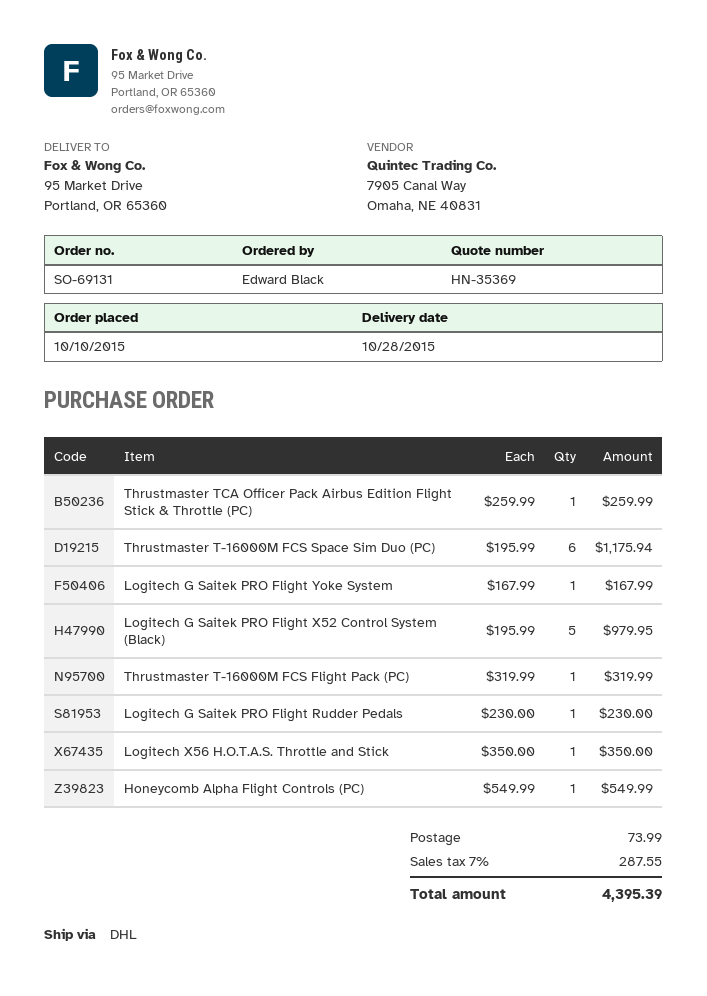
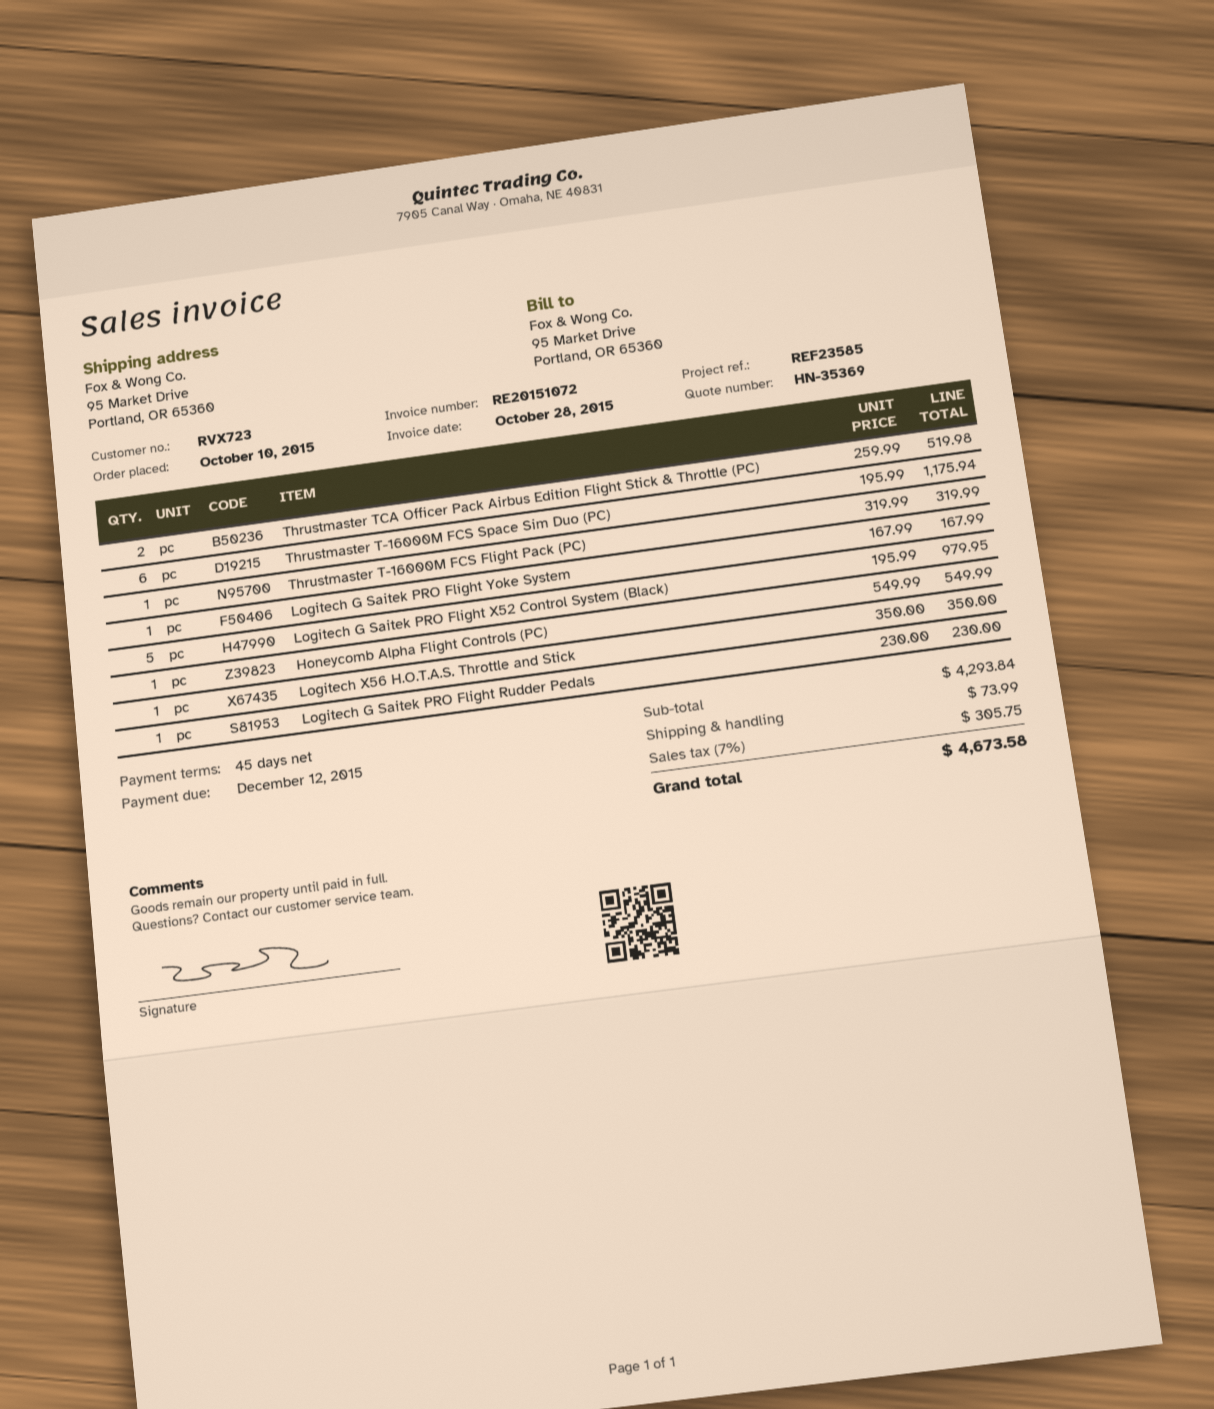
Thrustmaster TCA Officer Pack Airbus Edition Flight Stick & Throttle (PC): 1 x 259.99 = 259.99 -> 2 x 259.99 = 519.98
tax: 7% = 287.55 -> 7% = 305.75
total: 4395.39 -> 4673.58

